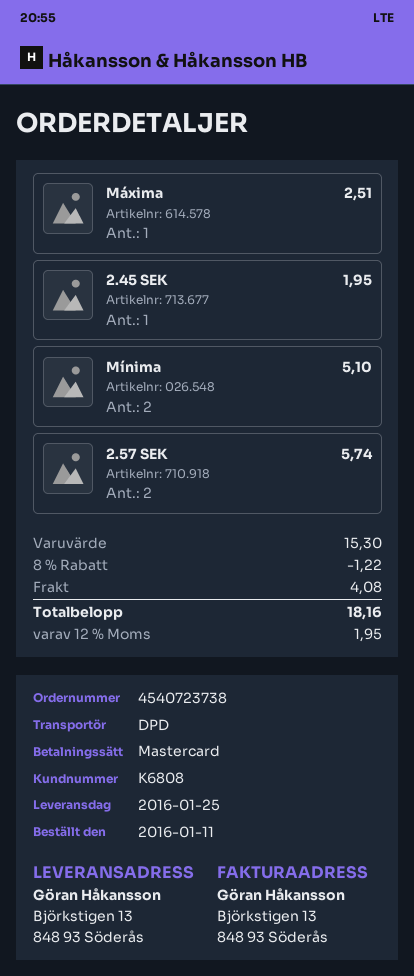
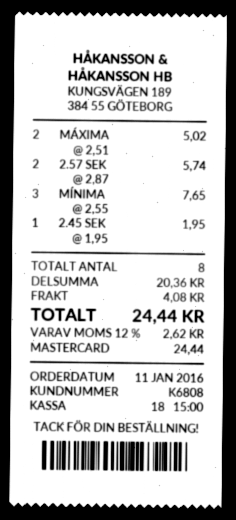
Máxima: 1 for 2.51 -> 2 for 5.02
Mínima: 2 for 5.10 -> 3 for 7.65
subtotal: 15.30 -> 20.36
discount: 8% = 1.22 -> none
tax: 12% = 1.95 -> 12% = 2.62
total: 18.16 -> 24.44

